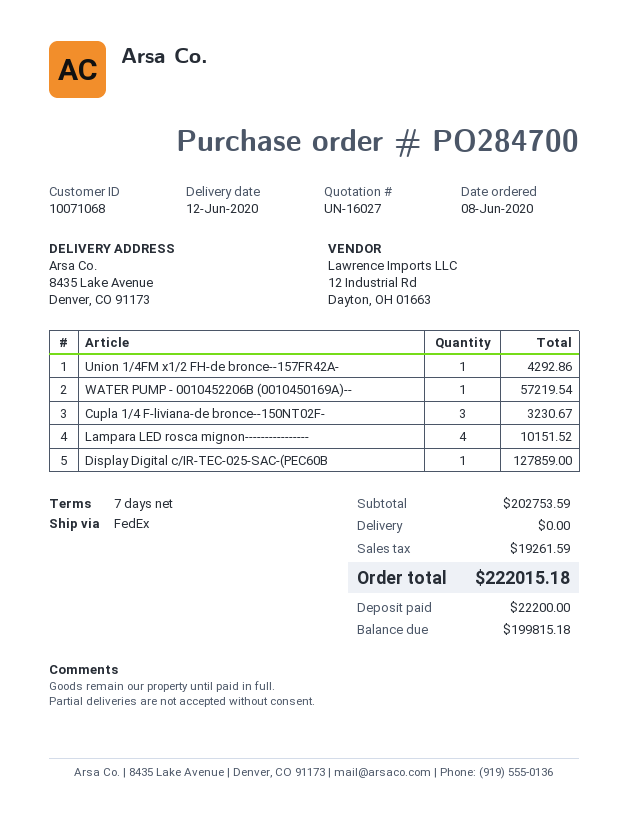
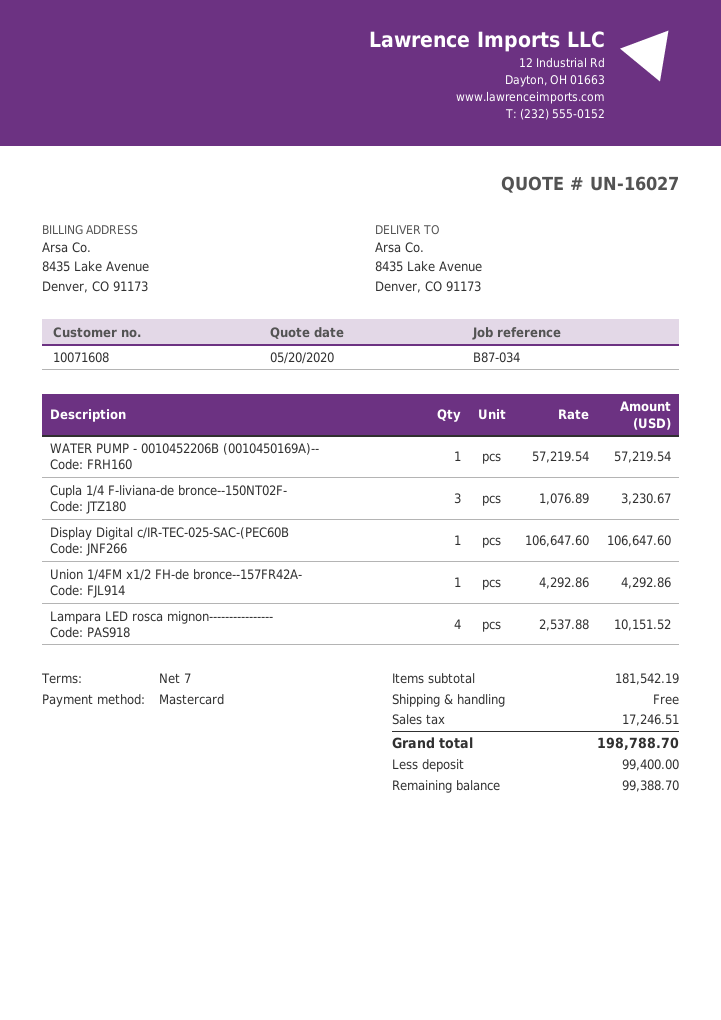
customer number: 10071068 -> 10071608
Display Digital c/IR-TEC-025-SAC-(PEC60B: 1 for 127859.00 -> 1 for 106647.60
subtotal: 202753.59 -> 181542.19
tax: 19261.59 -> 17246.51
total: 222015.18 -> 198788.70
deposit: 22200.00 -> 99400.00
balance: 199815.18 -> 99388.70

